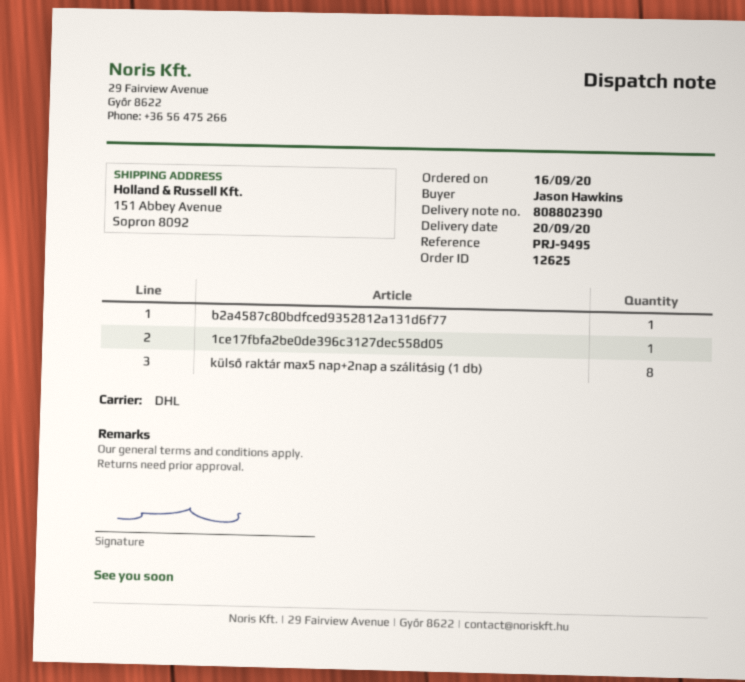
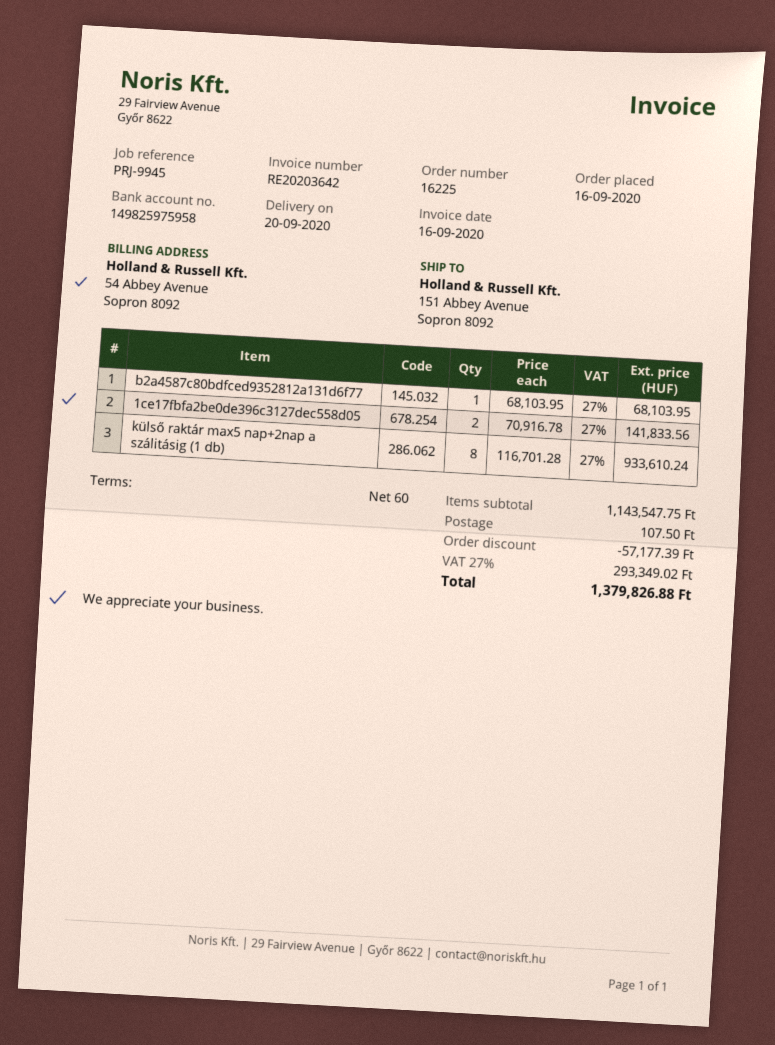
order number: 12625 -> 16225
reference: PRJ-9495 -> PRJ-9945
1ce17fbfa2be0de396c3127dec558d05: 1 -> 2

